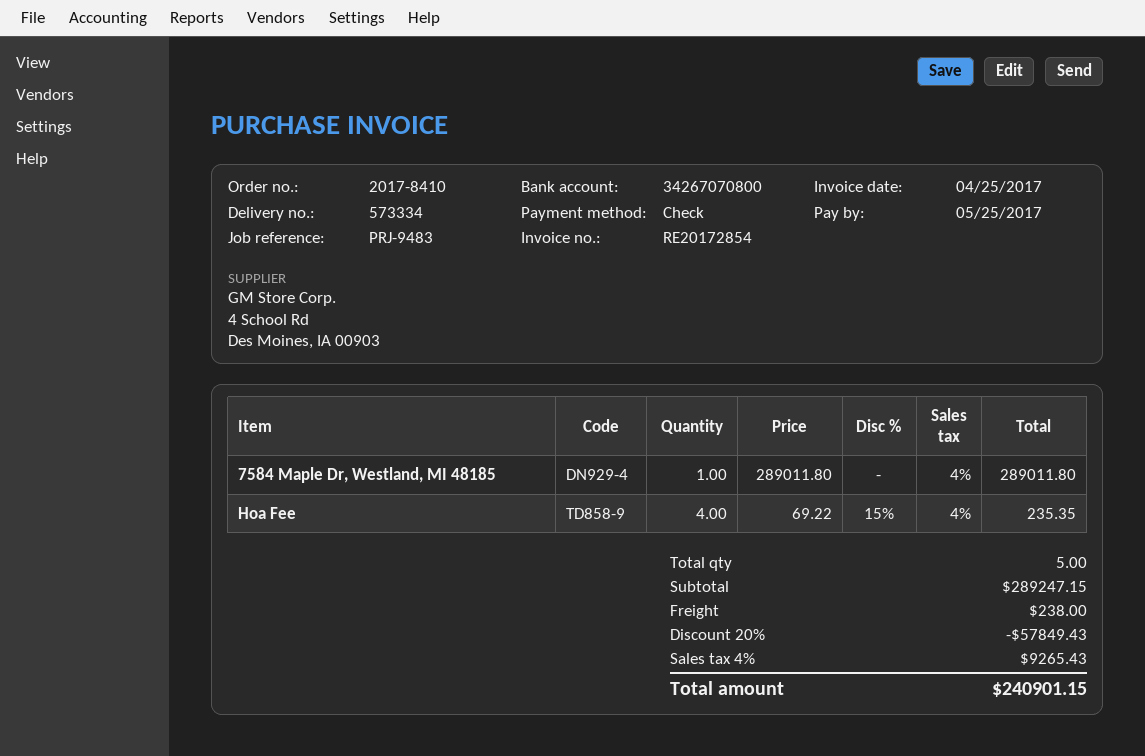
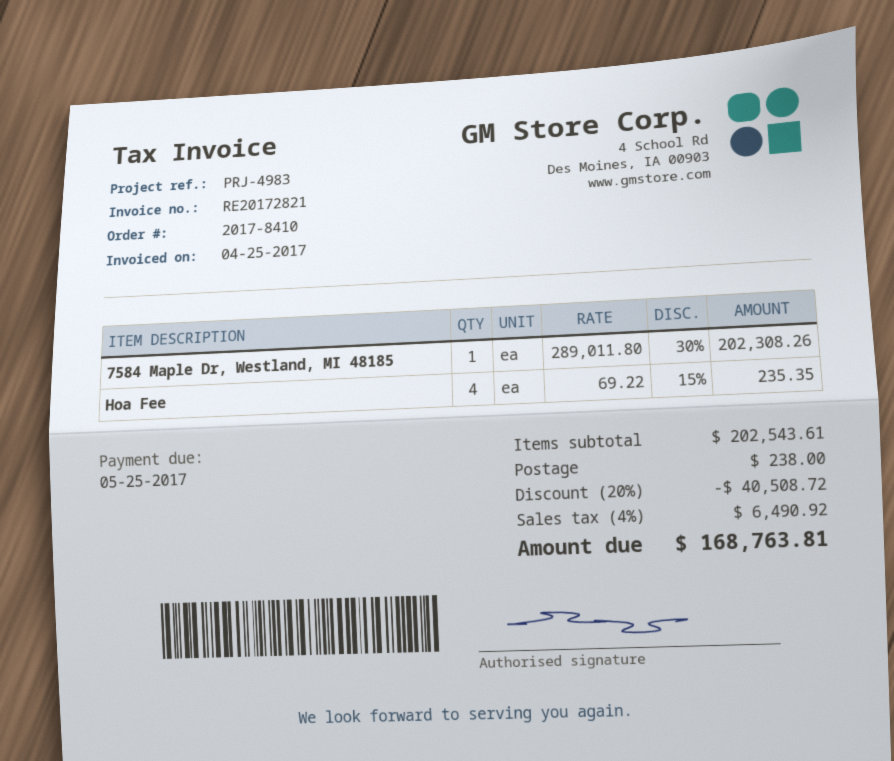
invoice number: RE20172854 -> RE20172821
reference: PRJ-9483 -> PRJ-4983
7584 Maple Dr, Westland, MI 48185: 1 x 289011.80 = 289011.80 -> 1 x 289011.80 - 30% = 202308.26
subtotal: 289247.15 -> 202543.61
discount: 20% = 57849.43 -> 20% = 40508.72
tax: 4% = 9265.43 -> 4% = 6490.92
total: 240901.15 -> 168763.81

